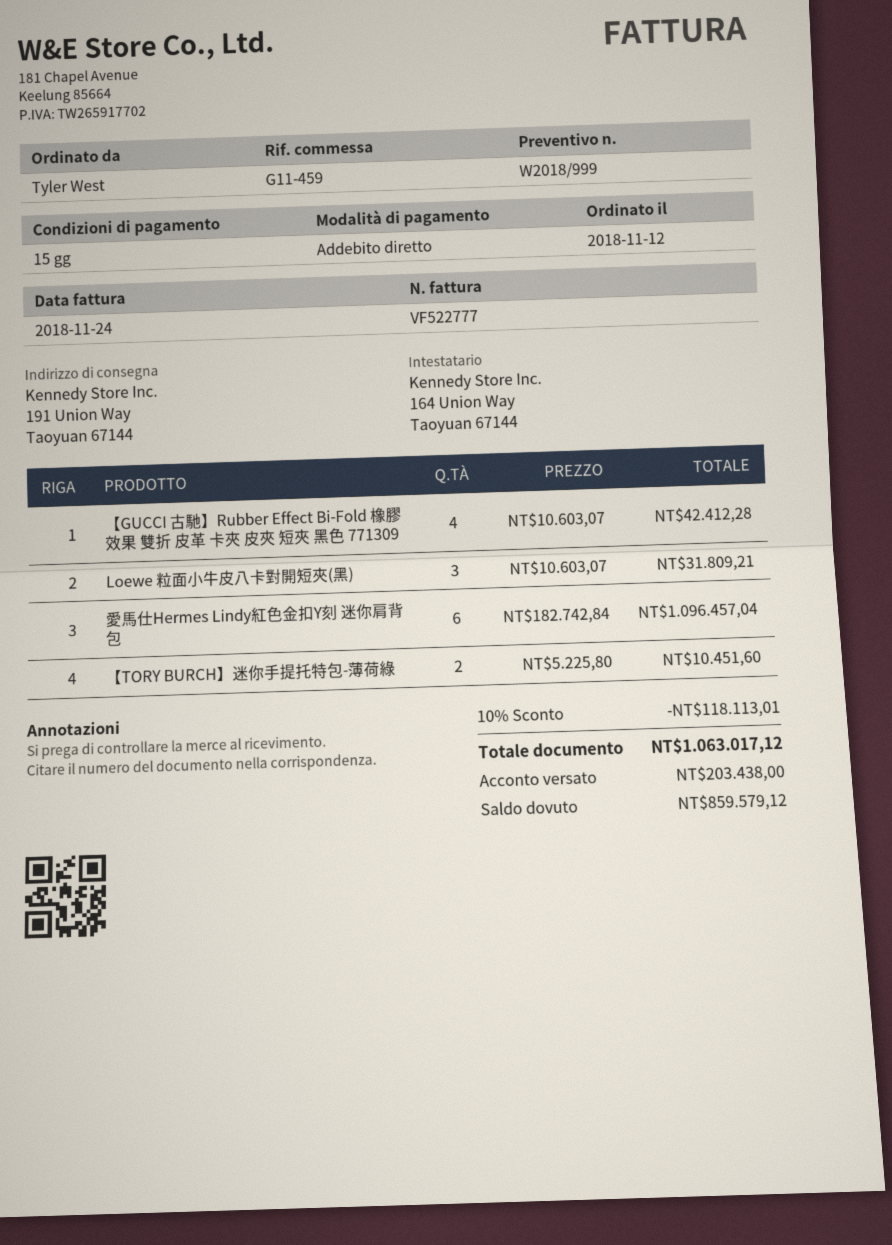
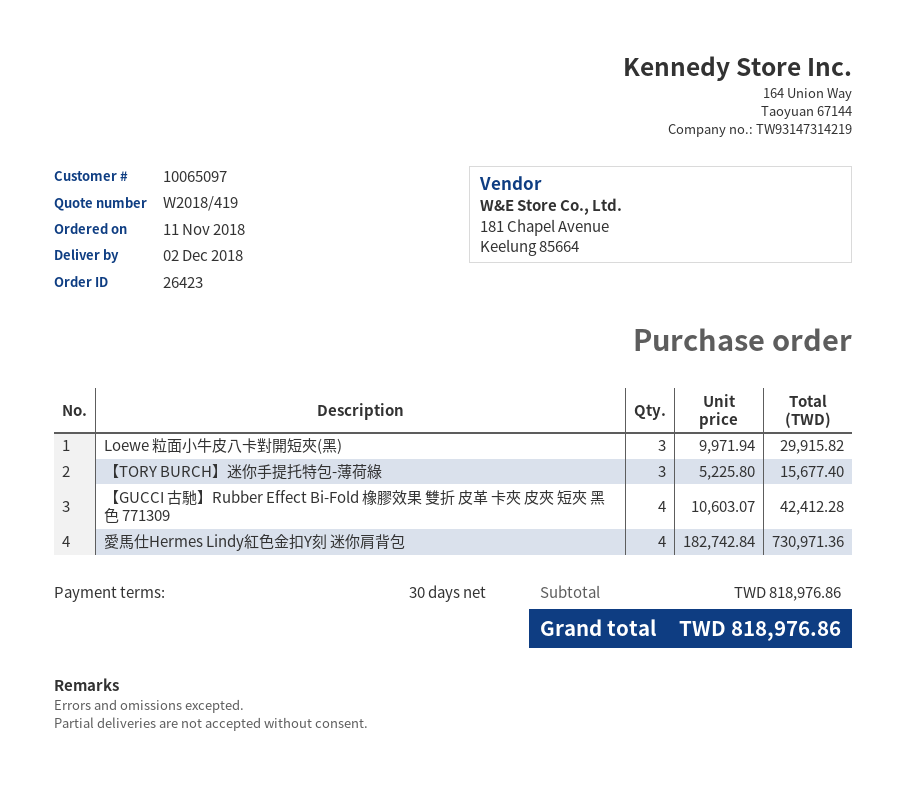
quote number: W2018/999 -> W2018/419
order date: 2018-11-12 -> 2018-11-11
payment terms: 15 days -> 30 days
Loewe 粒面小牛皮八卡對開短夾(黑): 3 x 10603.07 = 31809.21 -> 3 x 9971.94 = 29915.82
愛馬仕Hermes Lindy紅色金扣Y刻 迷你肩背包: 6 x 182742.84 = 1096457.04 -> 4 x 182742.84 = 730971.36
【TORY BURCH】迷你手提托特包-薄荷綠: 2 x 5225.80 = 10451.60 -> 3 x 5225.80 = 15677.40
discount: 10% = 118113.01 -> none
total: 1063017.12 -> 818976.86

